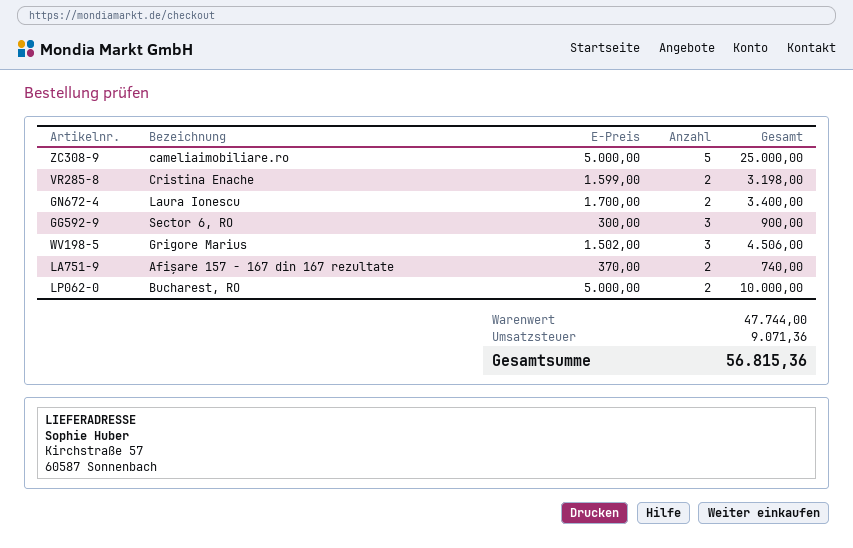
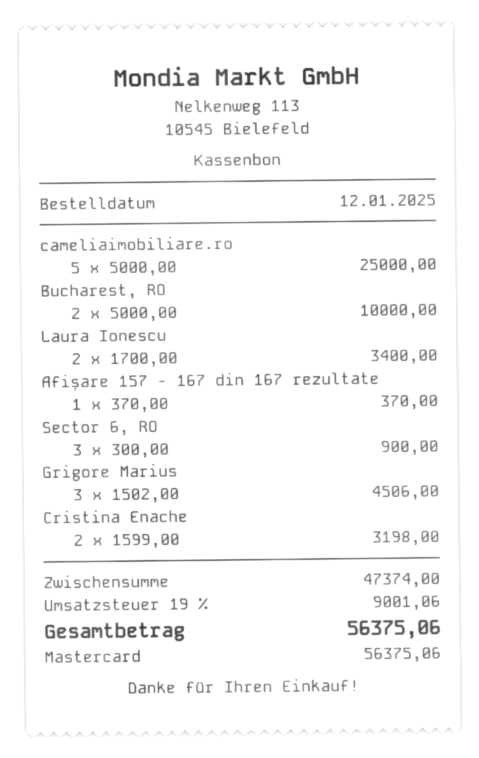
Afișare 157 - 167 din 167 rezultate: 2 x 370.00 = 740.00 -> 1 x 370.00 = 370.00
subtotal: 47744.00 -> 47374.00
tax: 9071.36 -> 9001.06
total: 56815.36 -> 56375.06

